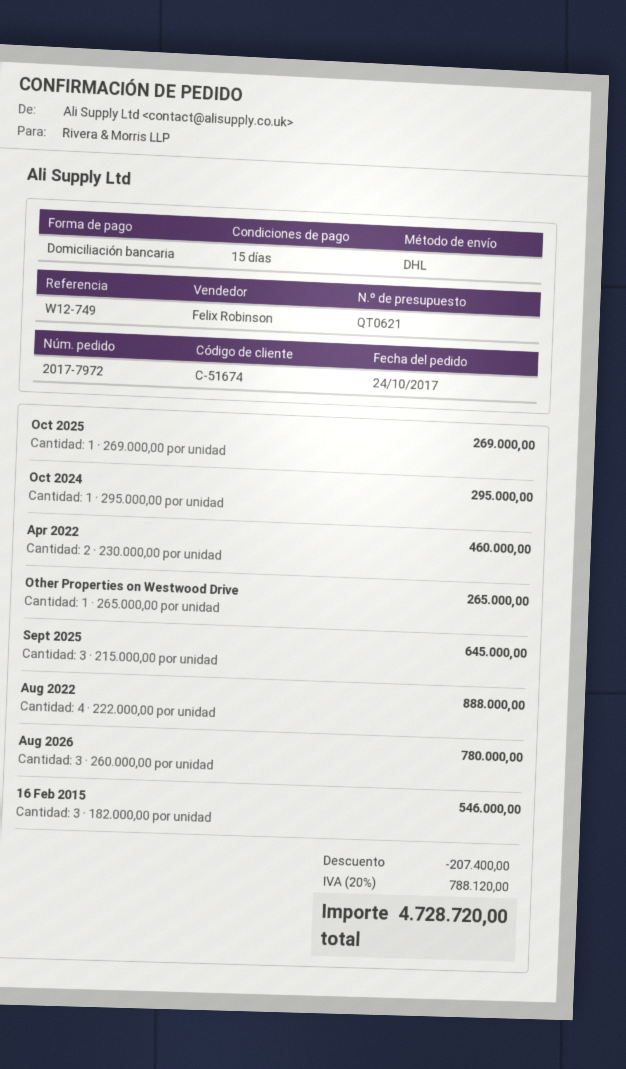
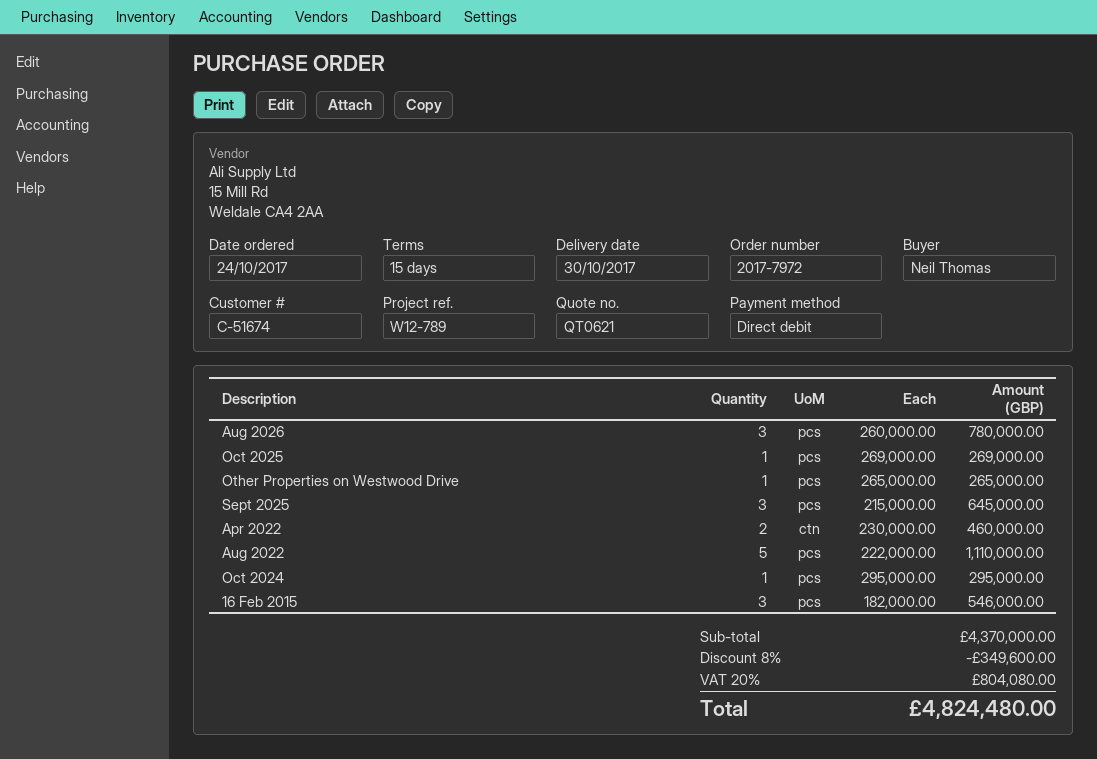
reference: W12-749 -> W12-789
Aug 2022: 4 x 222000.00 = 888000.00 -> 5 x 222000.00 = 1110000.00
discount: 207400.00 -> 349600.00
tax: 20% = 788120.00 -> 20% = 804080.00
total: 4728720.00 -> 4824480.00

